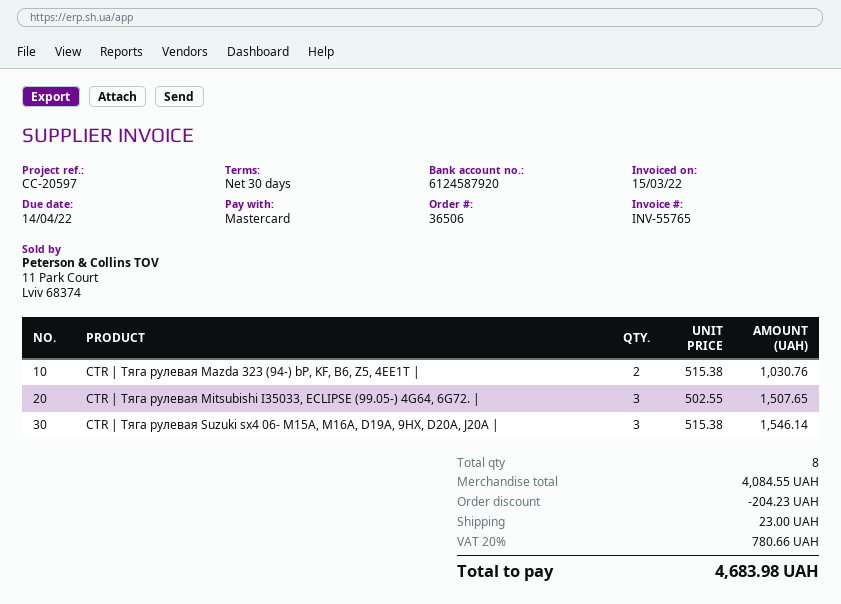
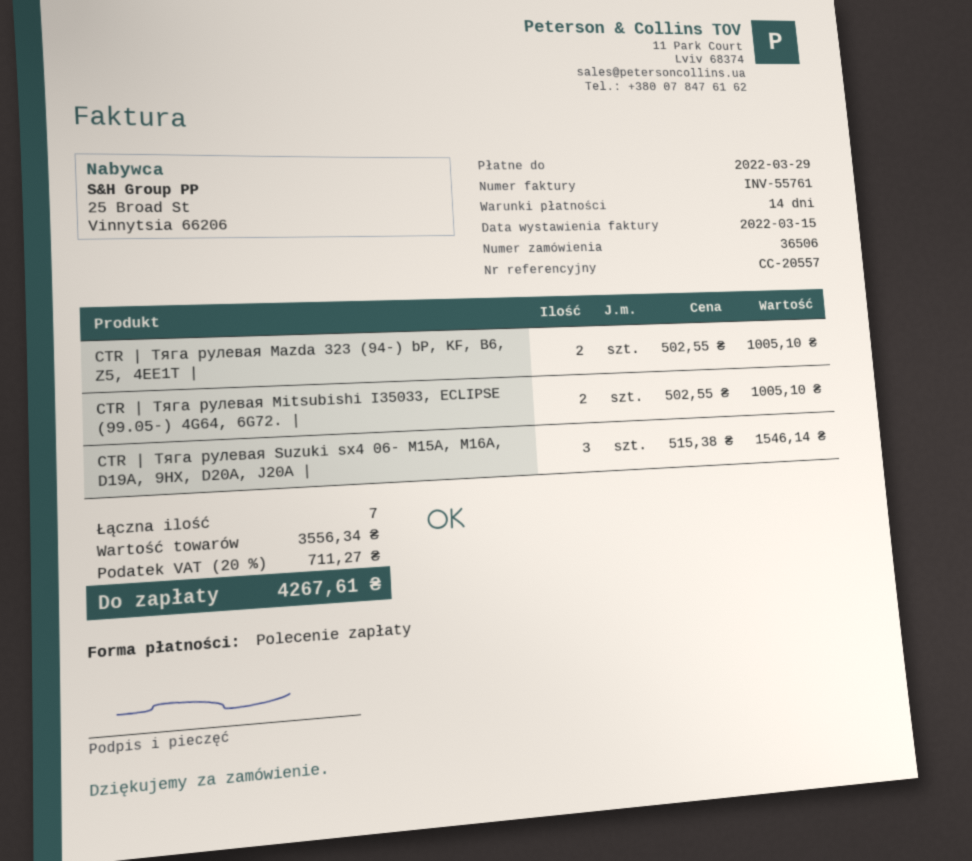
invoice number: INV-55765 -> INV-55761
payment terms: 30 days -> 14 days
due date: 2022-04-14 -> 2022-03-29
reference: CC-20597 -> CC-20557
payment method: Mastercard -> direct debit
CTR | Тяга рулевая Mazda 323 (94-) bP, KF, B6, Z5, 4EE1T |: 2 x 515.38 = 1030.76 -> 2 x 502.55 = 1005.10
CTR | Тяга рулевая Mitsubishi I35033, ECLIPSE (99.05-) 4G64, 6G72. |: 3 x 502.55 = 1507.65 -> 2 x 502.55 = 1005.10
total quantity: 8 -> 7
subtotal: 4084.55 -> 3556.34
discount: 204.23 -> none
shipping: 23.00 -> none
tax: 20% = 780.66 -> 20% = 711.27
total: 4683.98 -> 4267.61

